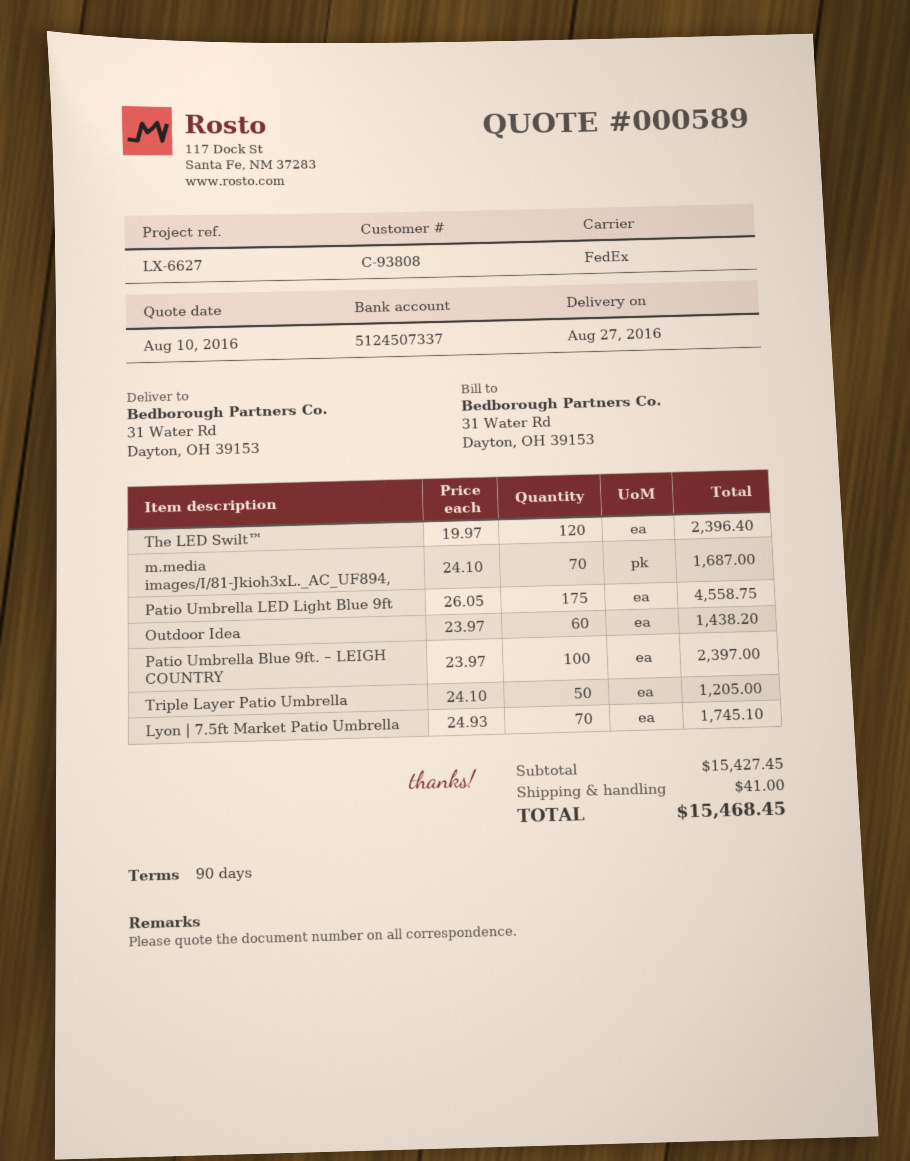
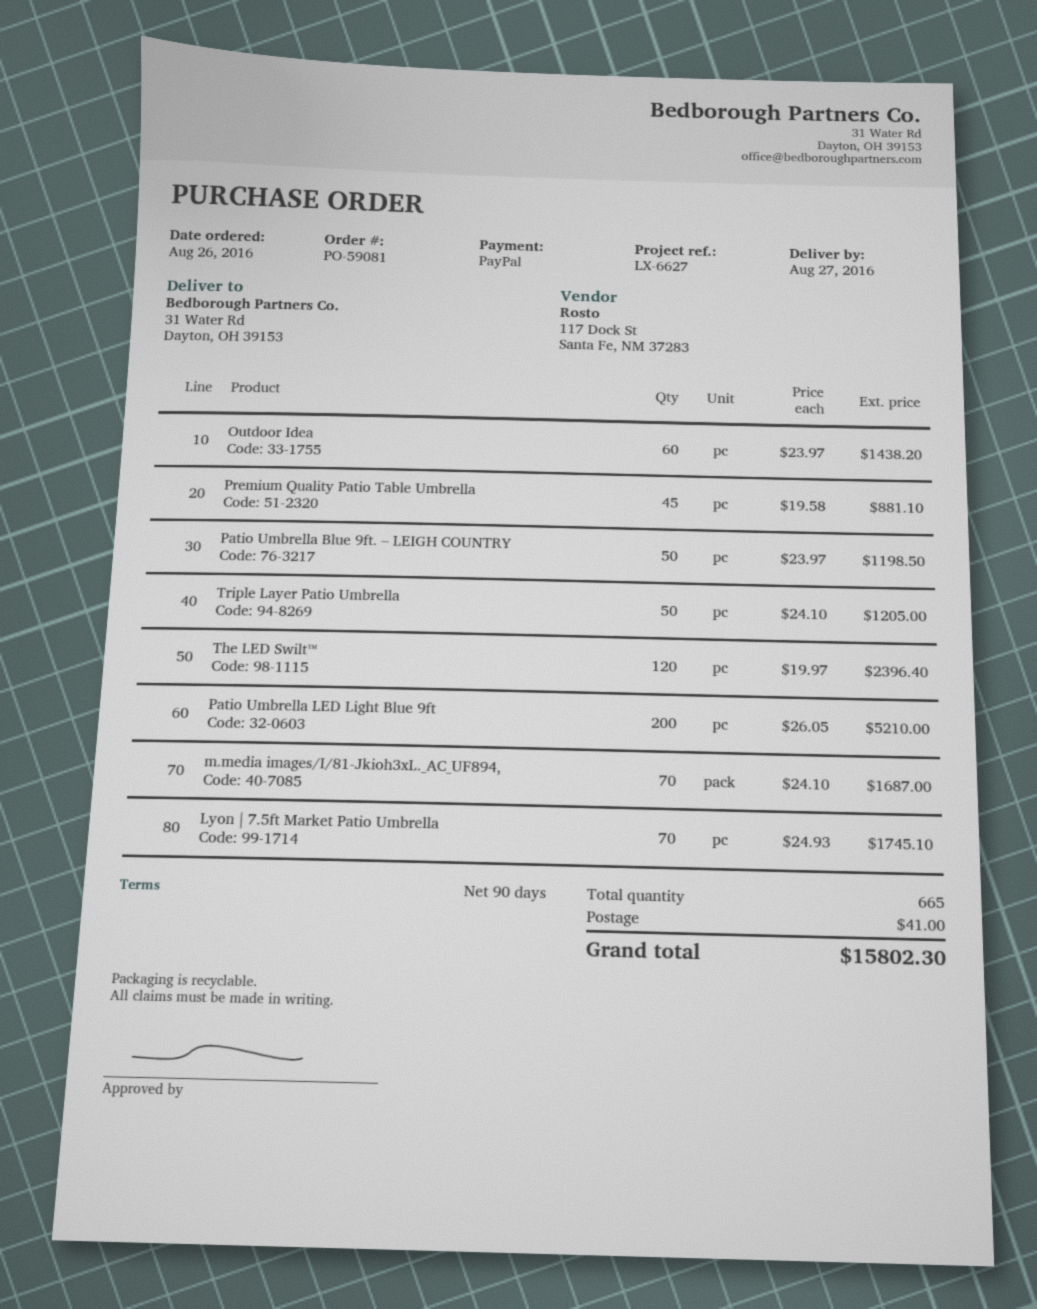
Patio Umbrella LED Light Blue 9ft: 175 x 26.05 = 4558.75 -> 200 x 26.05 = 5210.00
Patio Umbrella Blue 9ft. – LEIGH COUNTRY: 100 x 23.97 = 2397.00 -> 50 x 23.97 = 1198.50
Premium Quality Patio Table Umbrella: none -> 45 x 19.58 = 881.10
total: 15468.45 -> 15802.30

